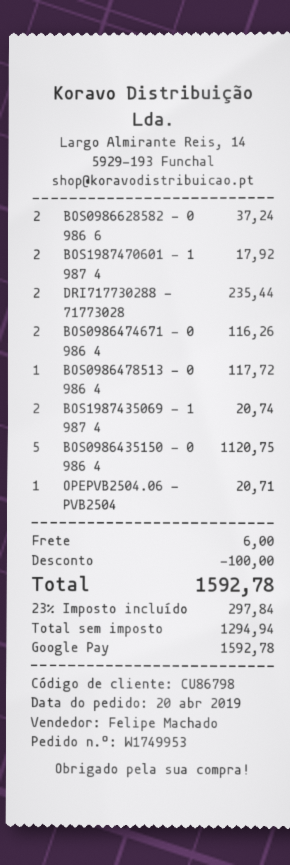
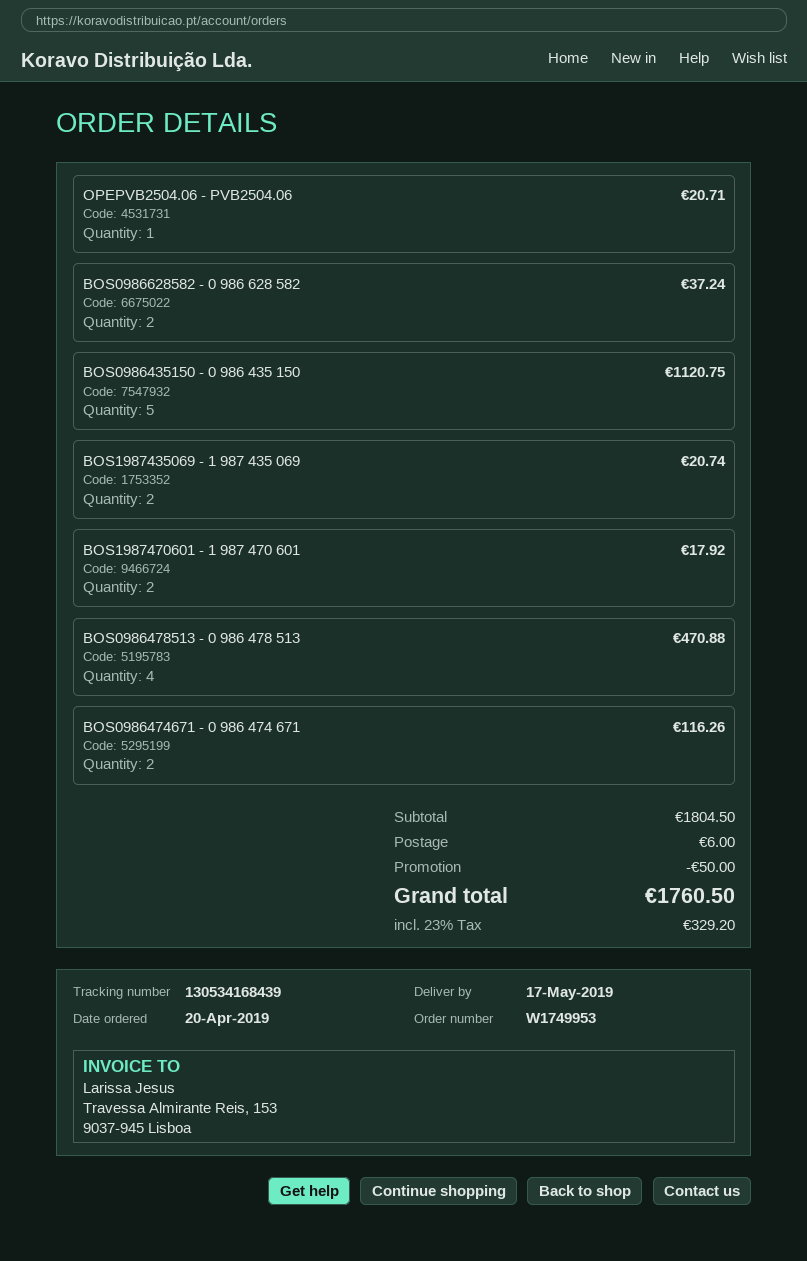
DRI717730288 - 71773028: 2 for 235.44 -> none
BOS0986478513 - 0 986 4: 1 for 117.72 -> 4 for 470.88
discount: 100.00 -> 50.00
tax: 23% = 297.84 -> 23% = 329.20
total: 1592.78 -> 1760.50

